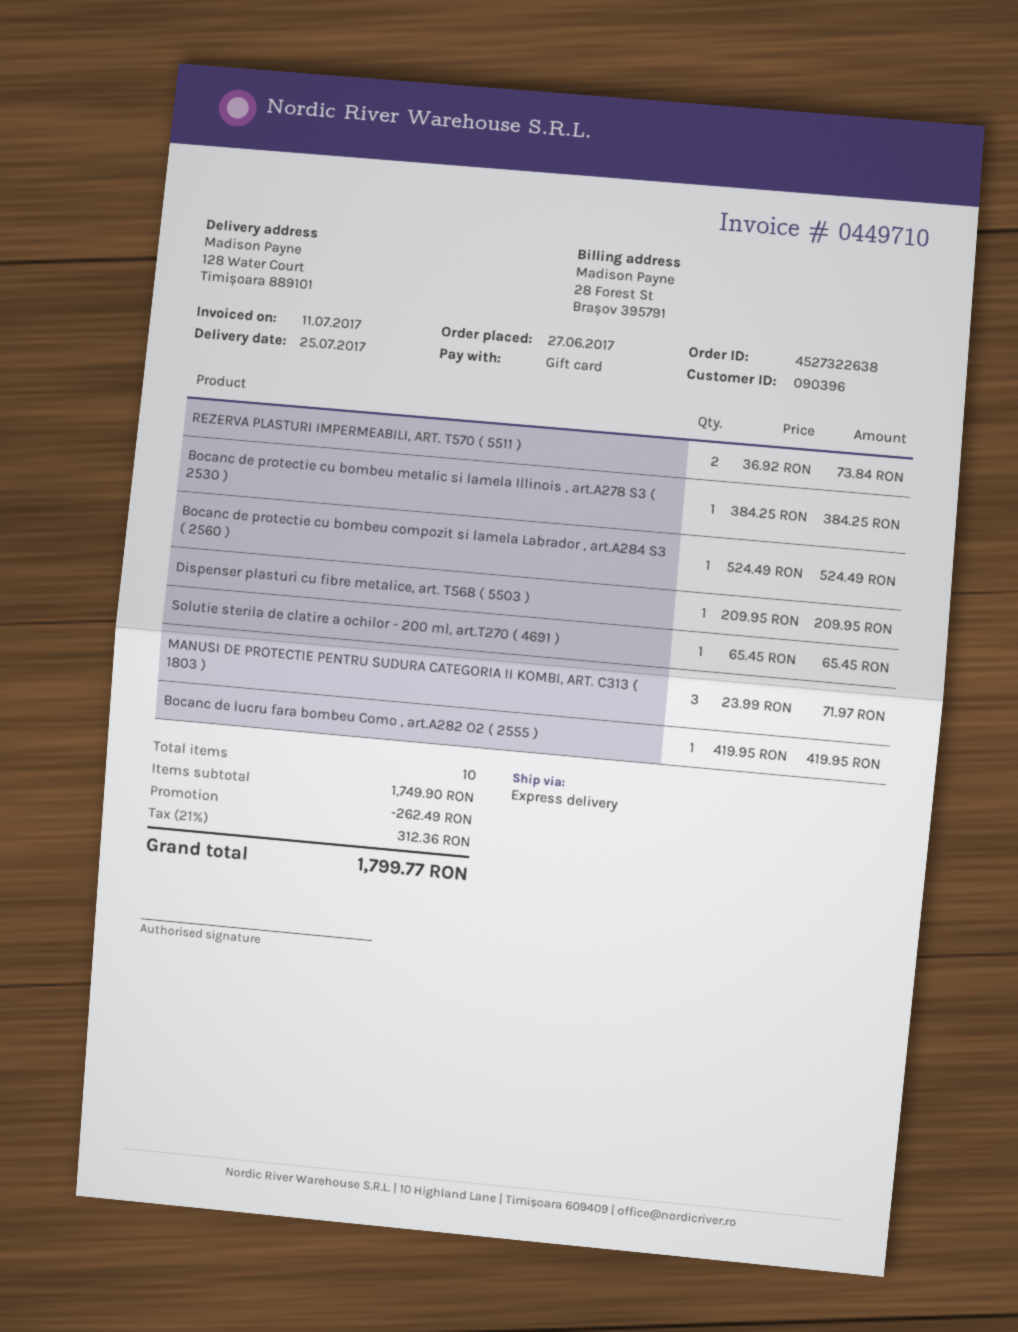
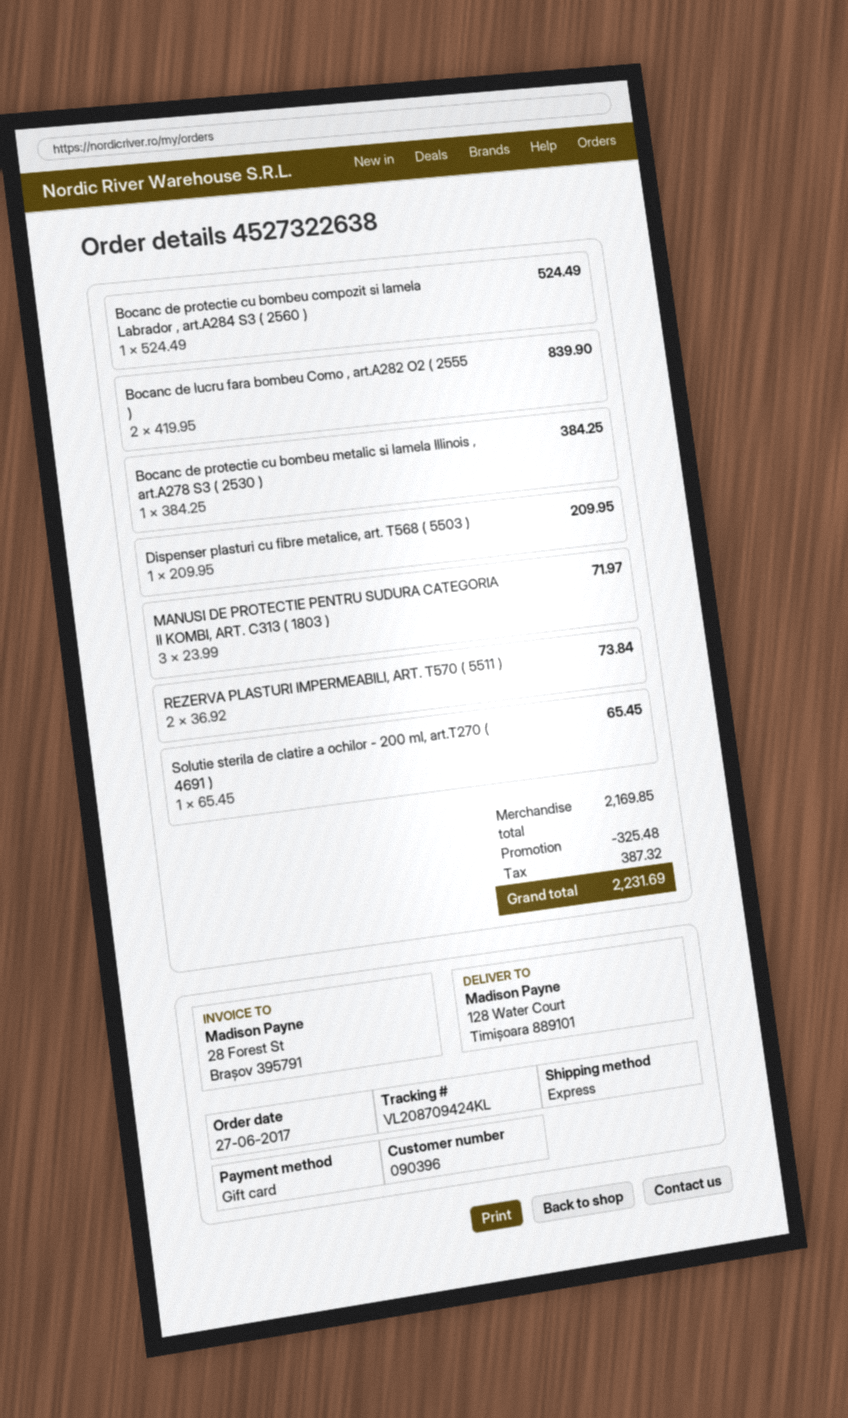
Bocanc de lucru fara bombeu Como , art.A282 O2 ( 2555 ): 1 x 419.95 = 419.95 -> 2 x 419.95 = 839.90
subtotal: 1749.90 -> 2169.85
discount: 262.49 -> 325.48
tax: 312.36 -> 387.32
total: 1799.77 -> 2231.69

